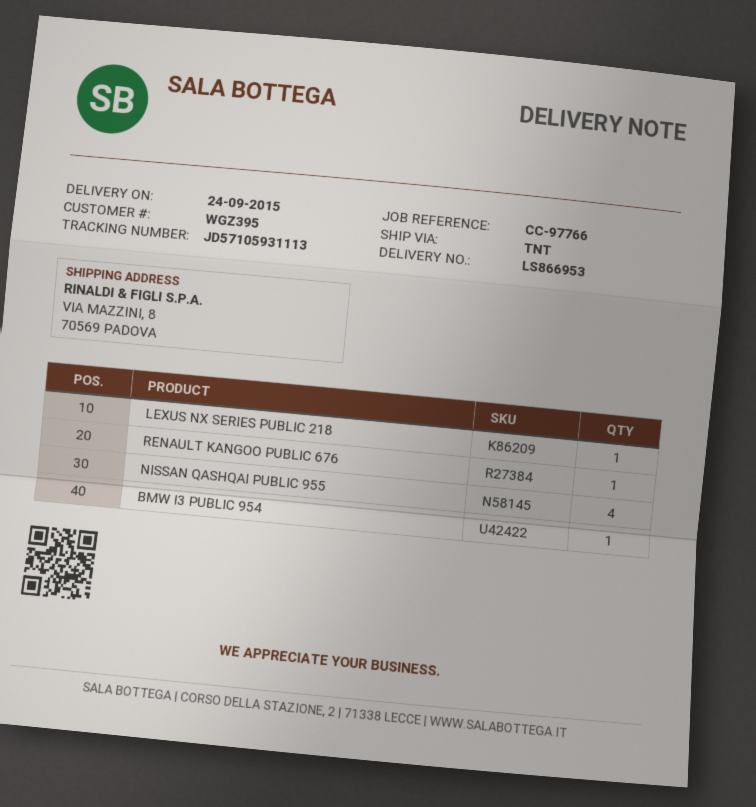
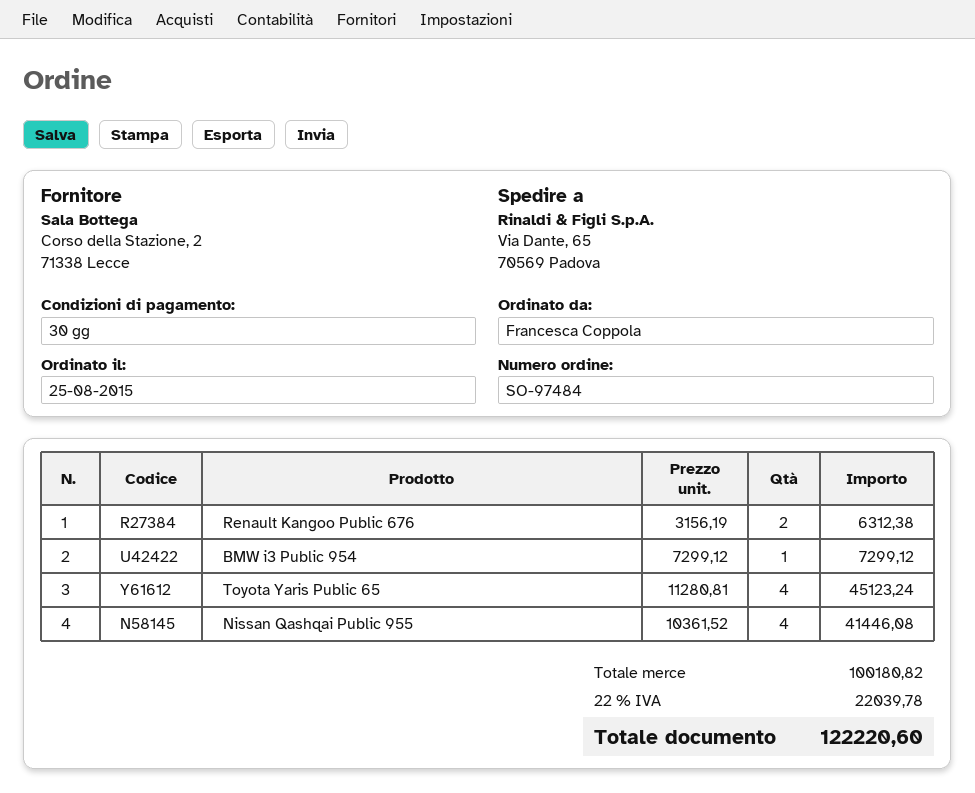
ship to: VIA MAZZINI, 8, 70569 PADOVA -> Via Dante, 65, 70569 Padova
LEXUS NX SERIES PUBLIC 218: 1 -> none
RENAULT KANGOO PUBLIC 676: 1 -> 2
Toyota Yaris Public 65: none -> 4

